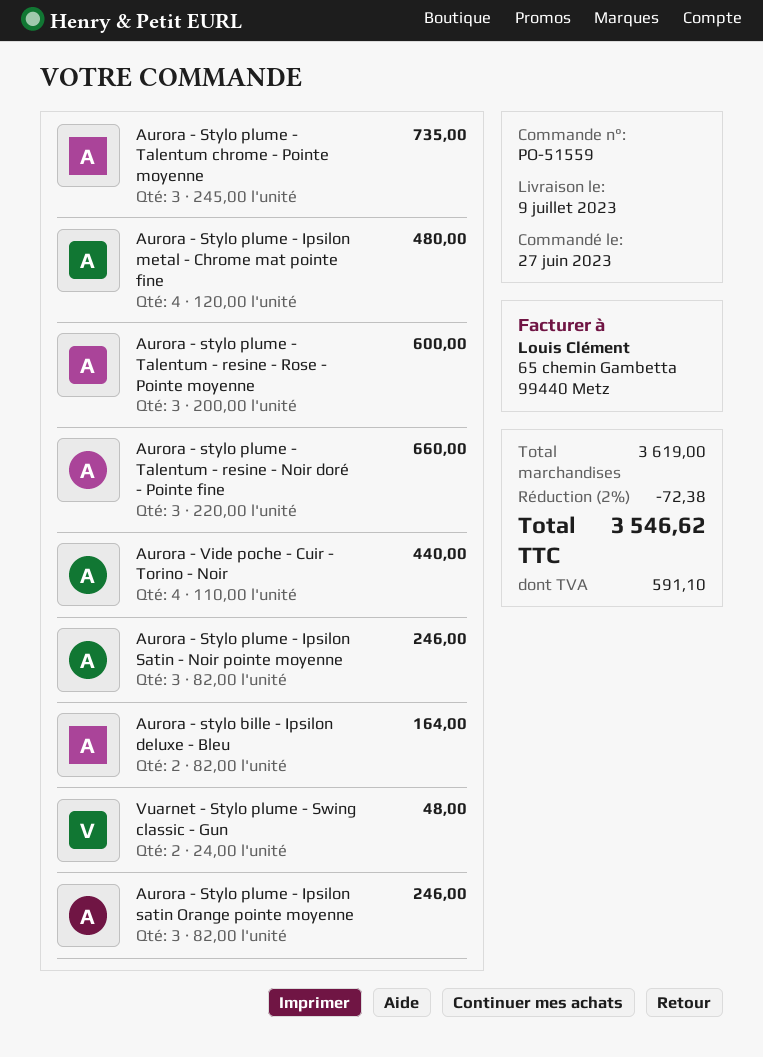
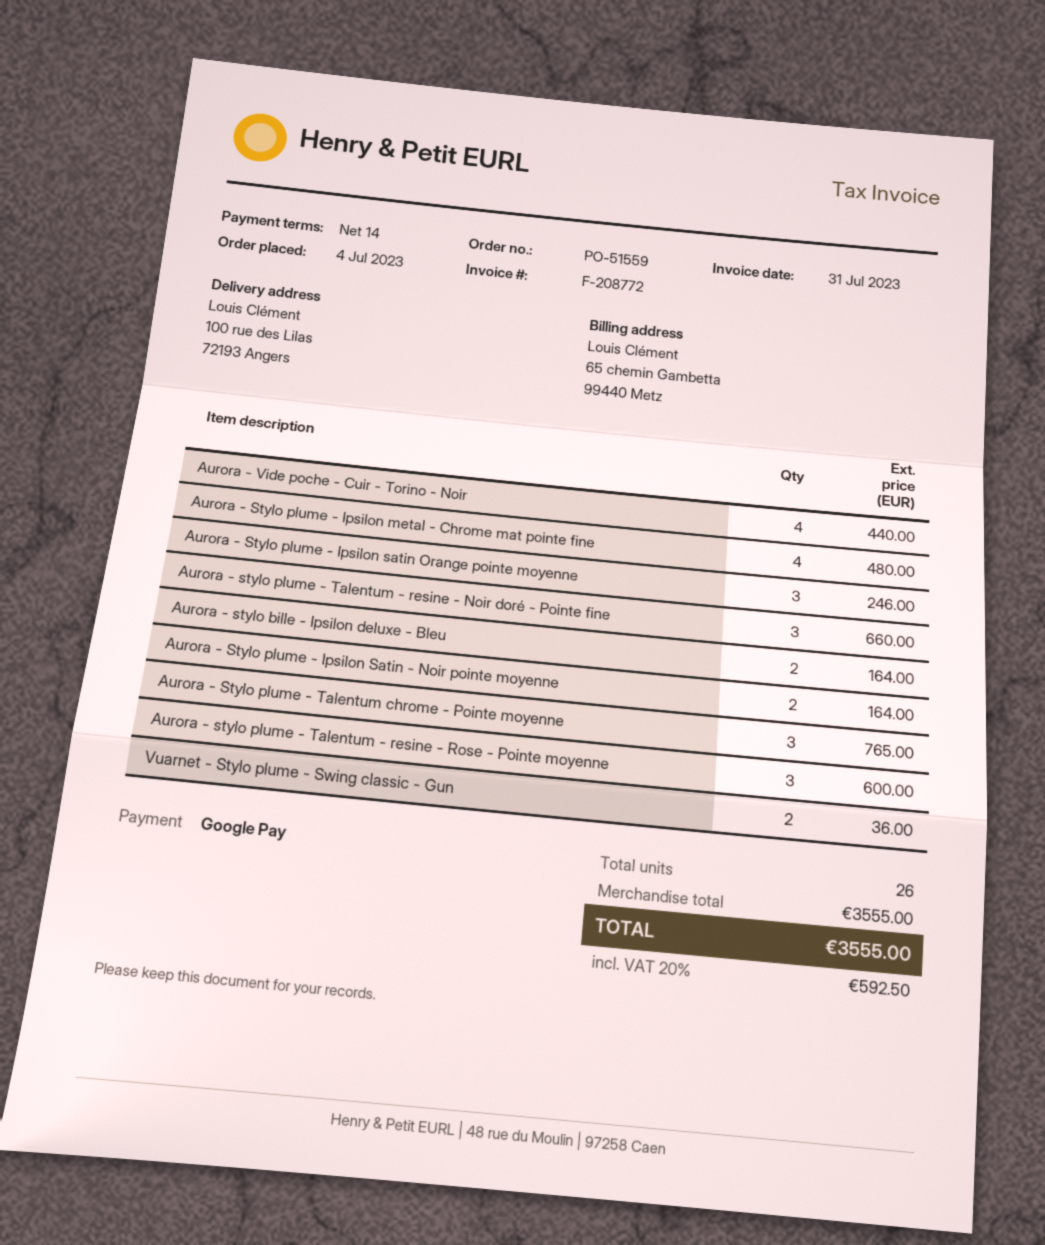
order date: 2023-06-27 -> 2023-07-04
Aurora - Stylo plume - Talentum chrome - Pointe moyenne: 3 for 735.00 -> 3 for 765.00
Aurora - Stylo plume - Ipsilon Satin - Noir pointe moyenne: 3 for 246.00 -> 2 for 164.00
Vuarnet - Stylo plume - Swing classic - Gun: 2 for 48.00 -> 2 for 36.00
subtotal: 3619.00 -> 3555.00
discount: 2% = 72.38 -> none
tax: 591.10 -> 592.50
total: 3546.62 -> 3555.00

